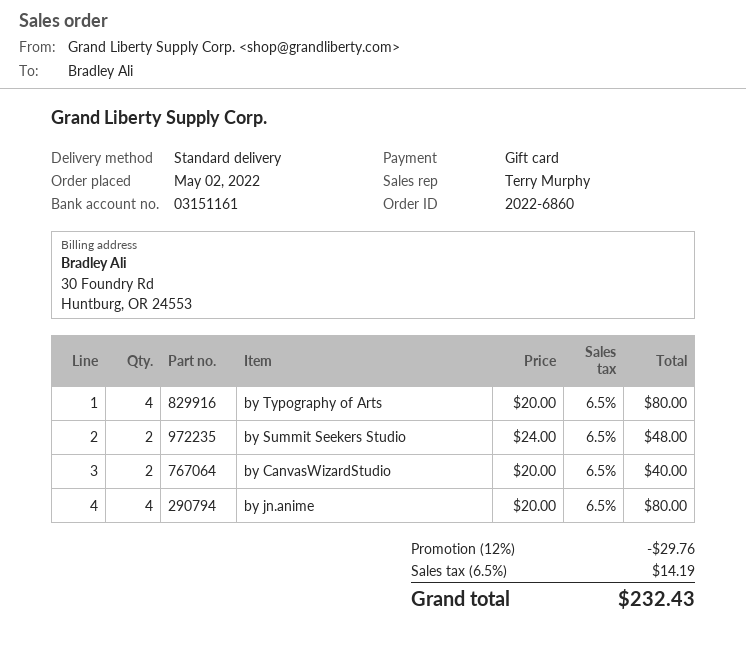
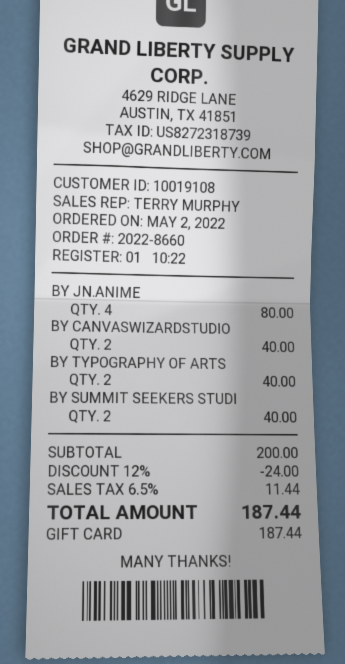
order number: 2022-6860 -> 2022-8660
by Typography of Arts: 4 for 80.00 -> 2 for 40.00
by Summit Seekers Studio: 2 for 48.00 -> 2 for 40.00
discount: 12% = 29.76 -> 12% = 24.00
tax: 6.5% = 14.19 -> 6.5% = 11.44
total: 232.43 -> 187.44

